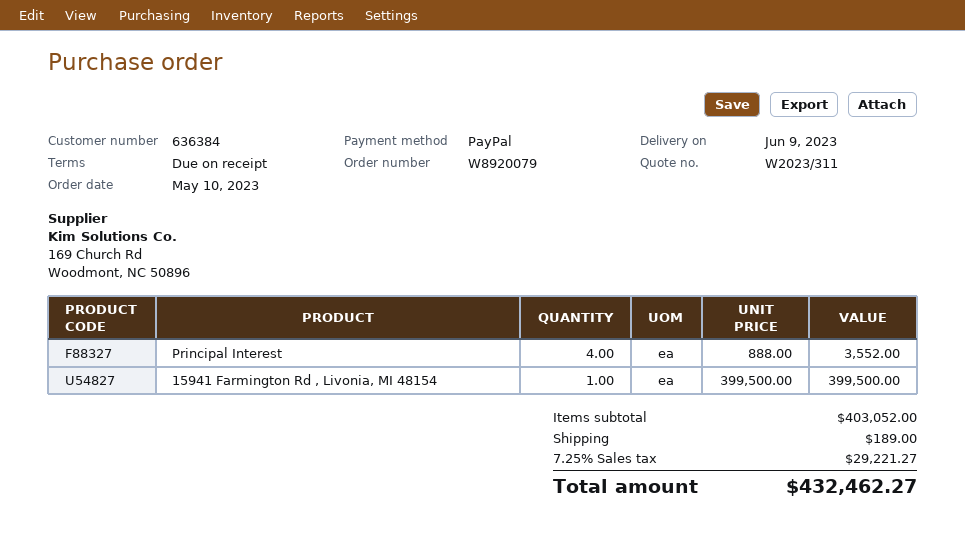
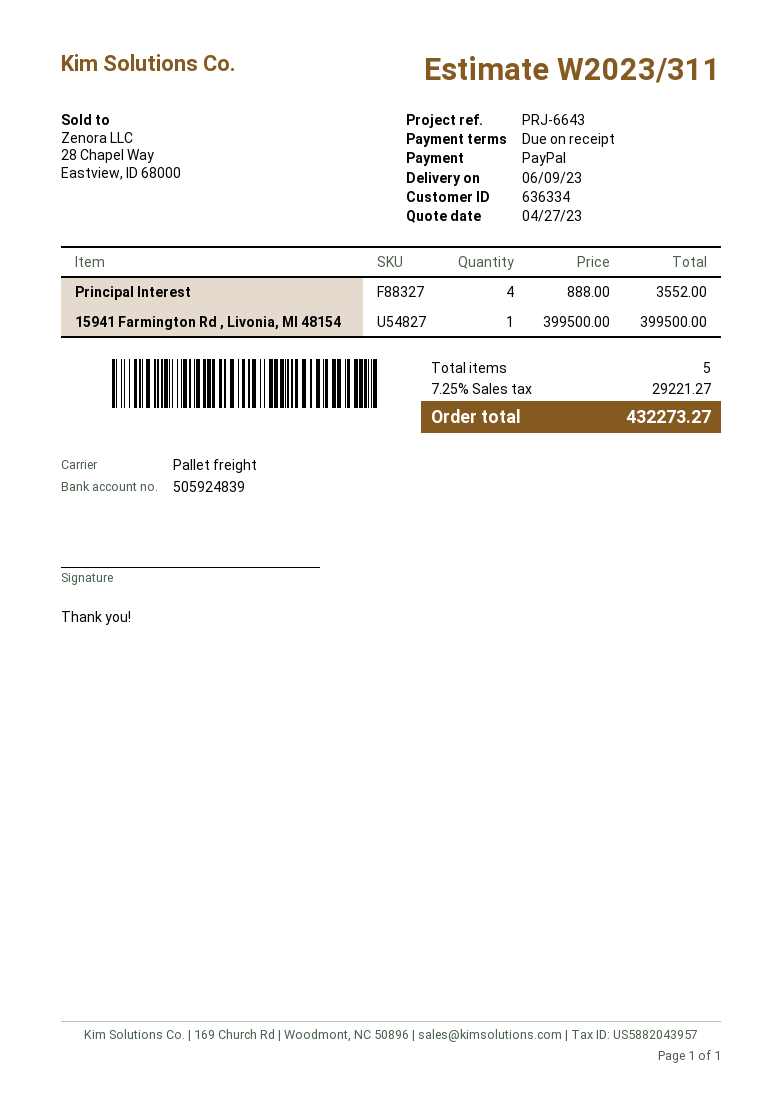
customer number: 636384 -> 636334
shipping: 189.00 -> none
total: 432462.27 -> 432273.27

